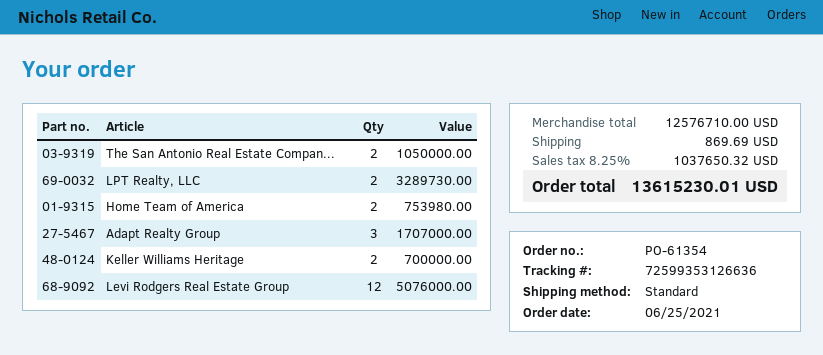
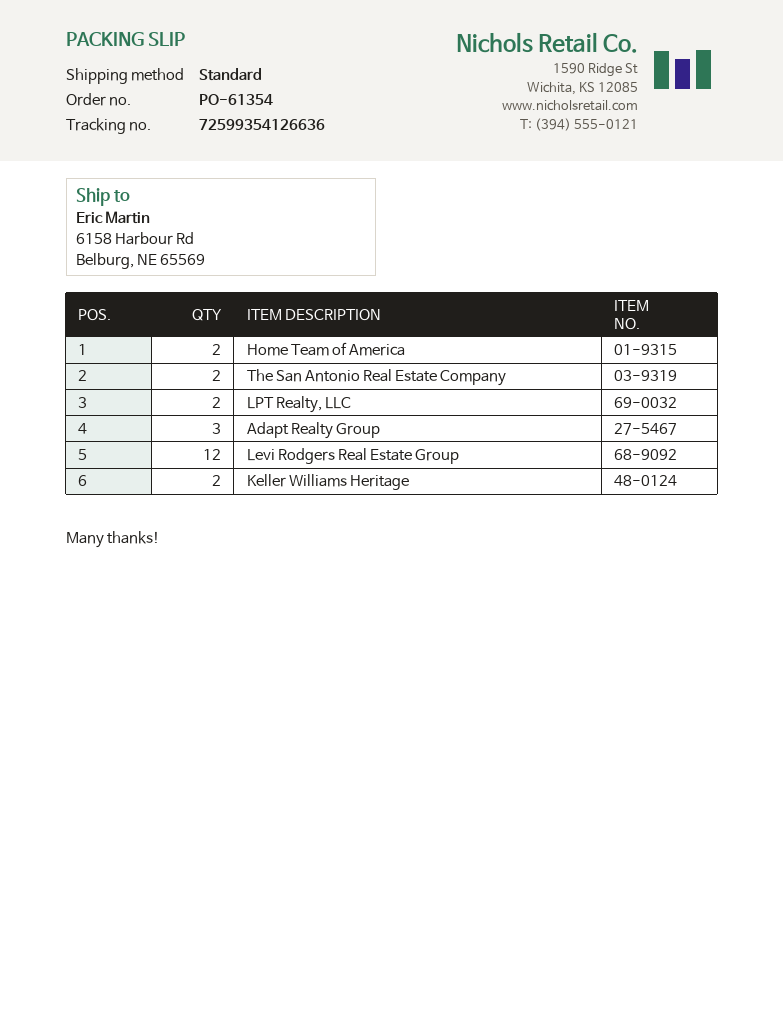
tracking number: 72599353126636 -> 72599354126636

